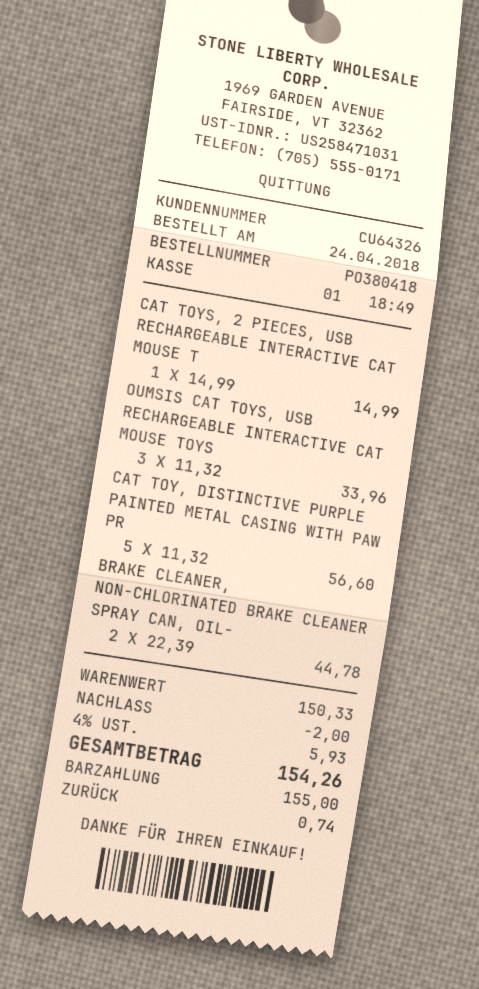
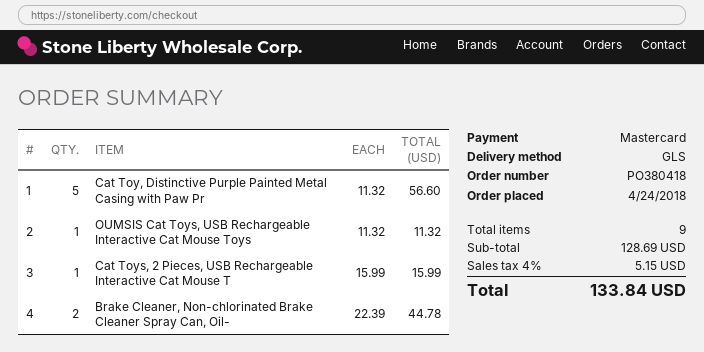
payment method: cash -> Mastercard
CAT TOYS, 2 PIECES, USB RECHARGEABLE INTERACTIVE CAT MOUSE T: 1 x 14.99 = 14.99 -> 1 x 15.99 = 15.99
OUMSIS CAT TOYS, USB RECHARGEABLE INTERACTIVE CAT MOUSE TOYS: 3 x 11.32 = 33.96 -> 1 x 11.32 = 11.32
subtotal: 150.33 -> 128.69
discount: 2.00 -> none
tax: 4% = 5.93 -> 4% = 5.15
total: 154.26 -> 133.84

